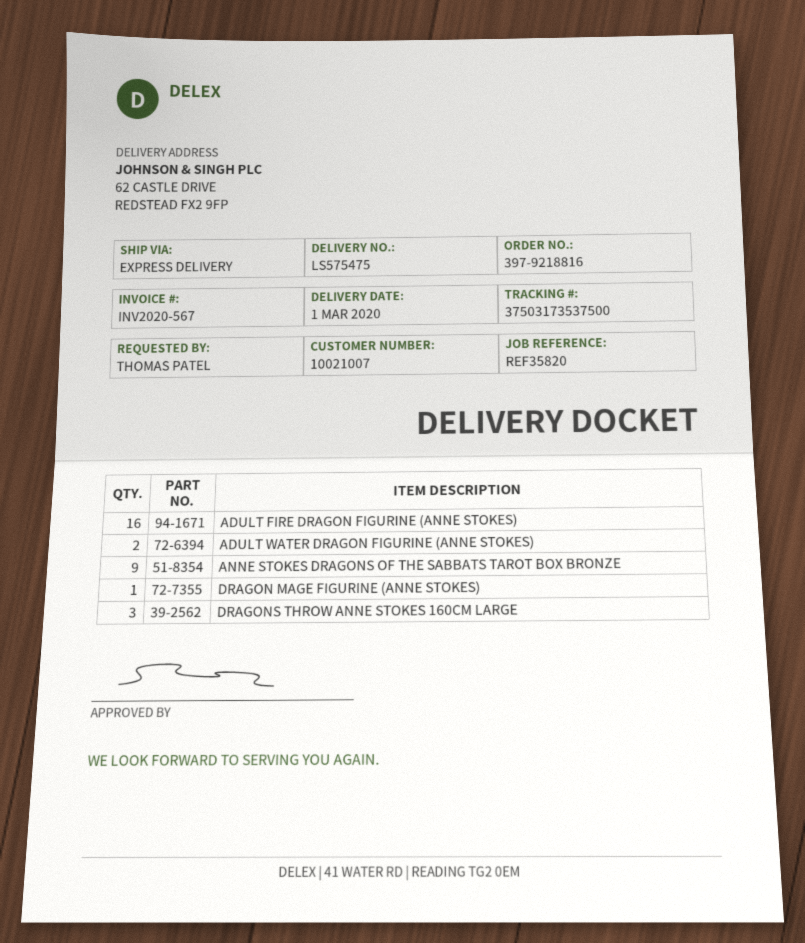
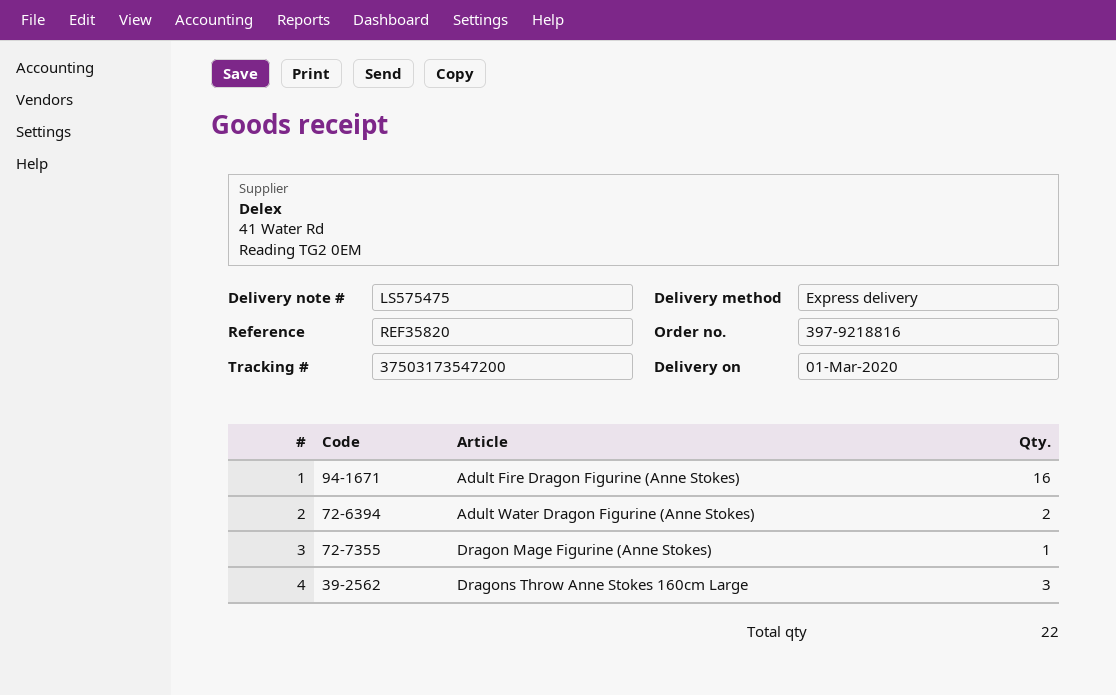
tracking number: 37503173537500 -> 37503173547200
ANNE STOKES DRAGONS OF THE SABBATS TAROT BOX BRONZE: 9 -> none

